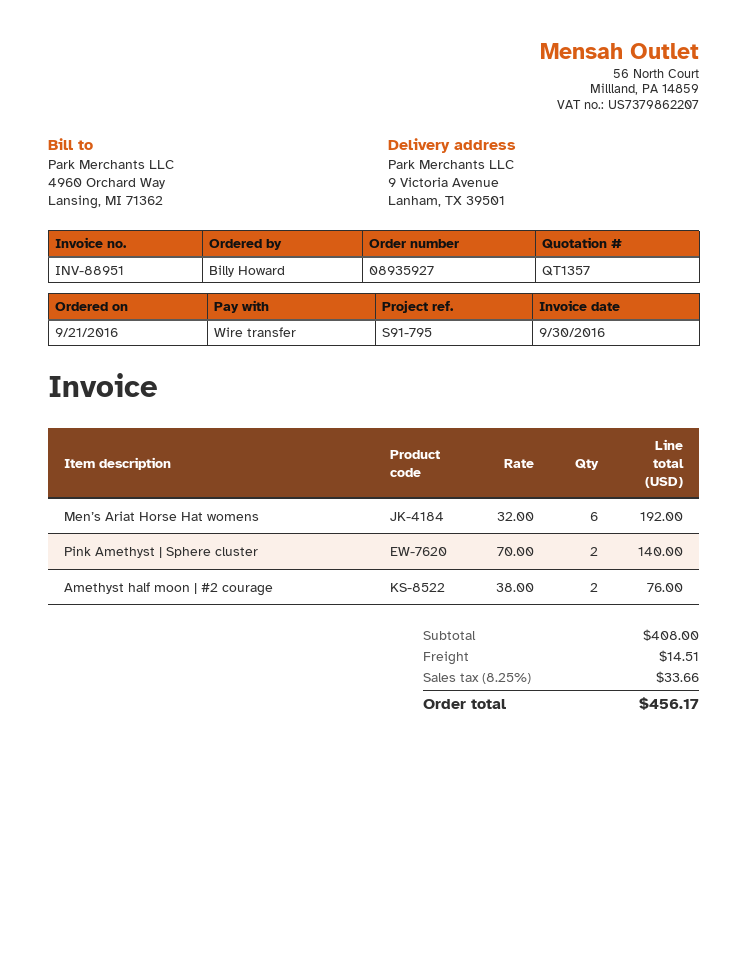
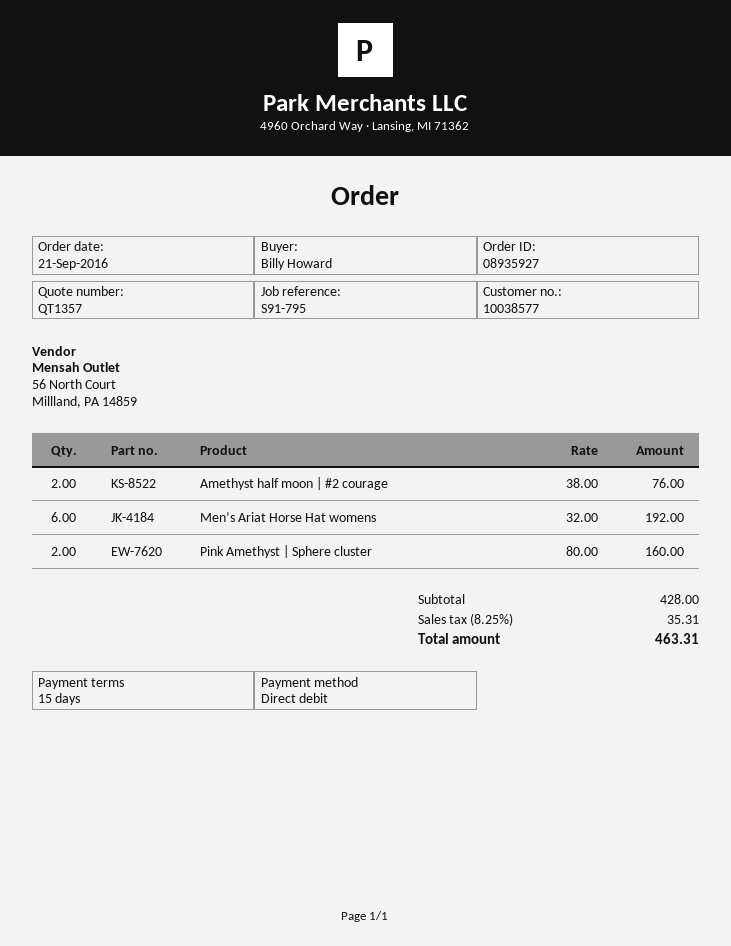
payment method: bank transfer -> direct debit
Pink Amethyst | Sphere cluster: 2 x 70.00 = 140.00 -> 2 x 80.00 = 160.00
subtotal: 408.00 -> 428.00
shipping: 14.51 -> none
tax: 8.25% = 33.66 -> 8.25% = 35.31
total: 456.17 -> 463.31

